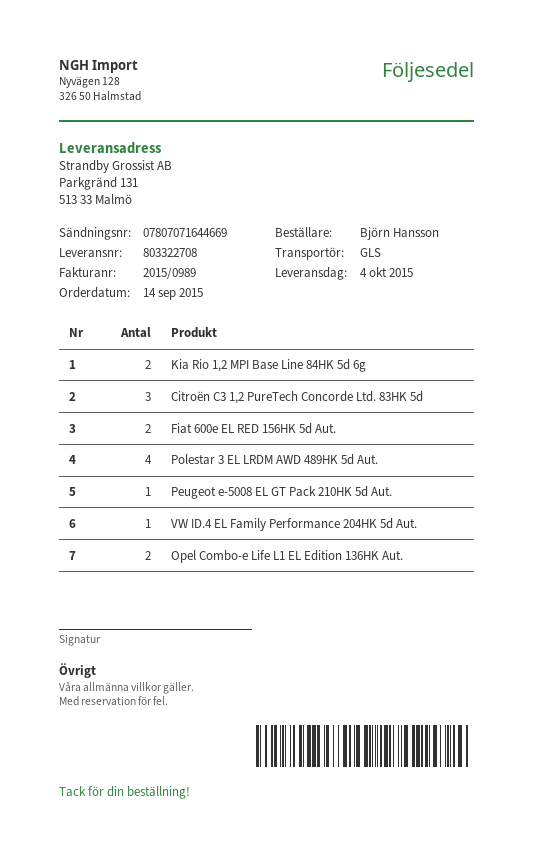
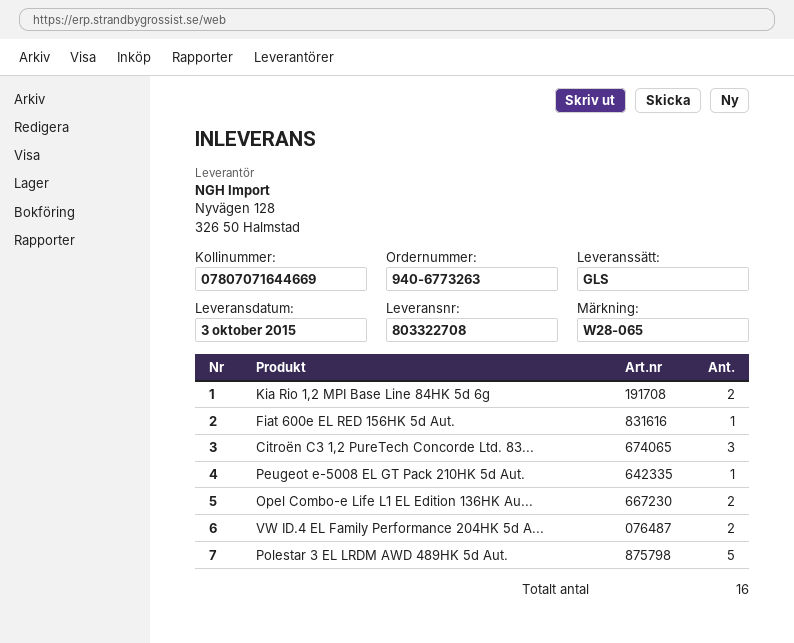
delivery date: 2015-10-04 -> 2015-10-03
Fiat 600e EL RED 156HK 5d Aut.: 2 -> 1
Polestar 3 EL LRDM AWD 489HK 5d Aut.: 4 -> 5
VW ID.4 EL Family Performance 204HK 5d Aut.: 1 -> 2

